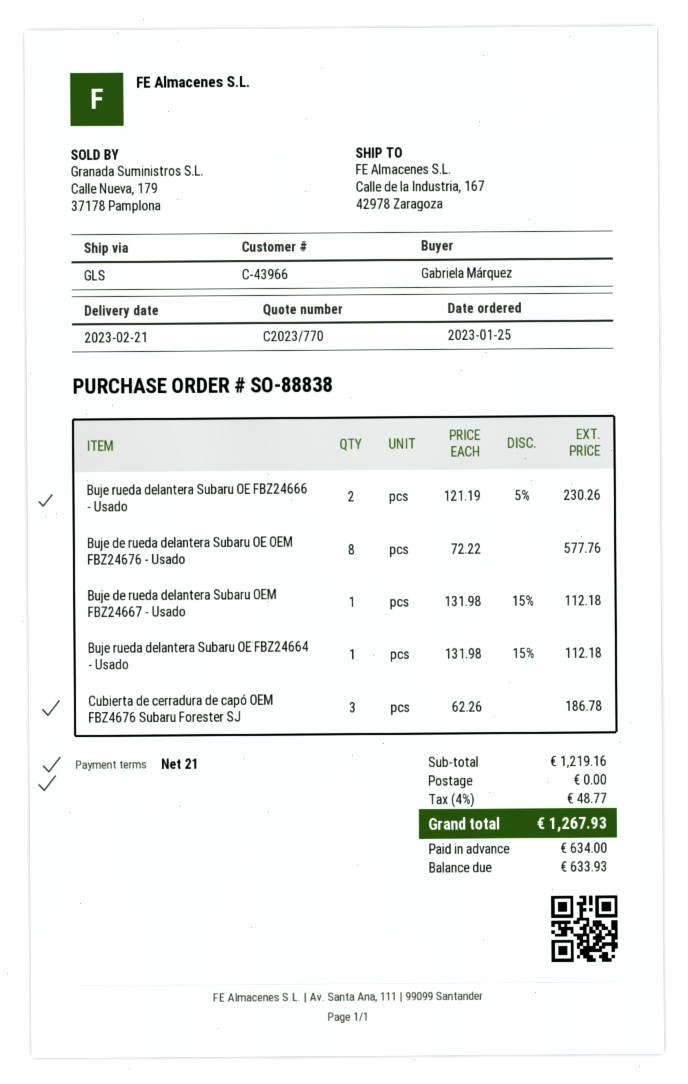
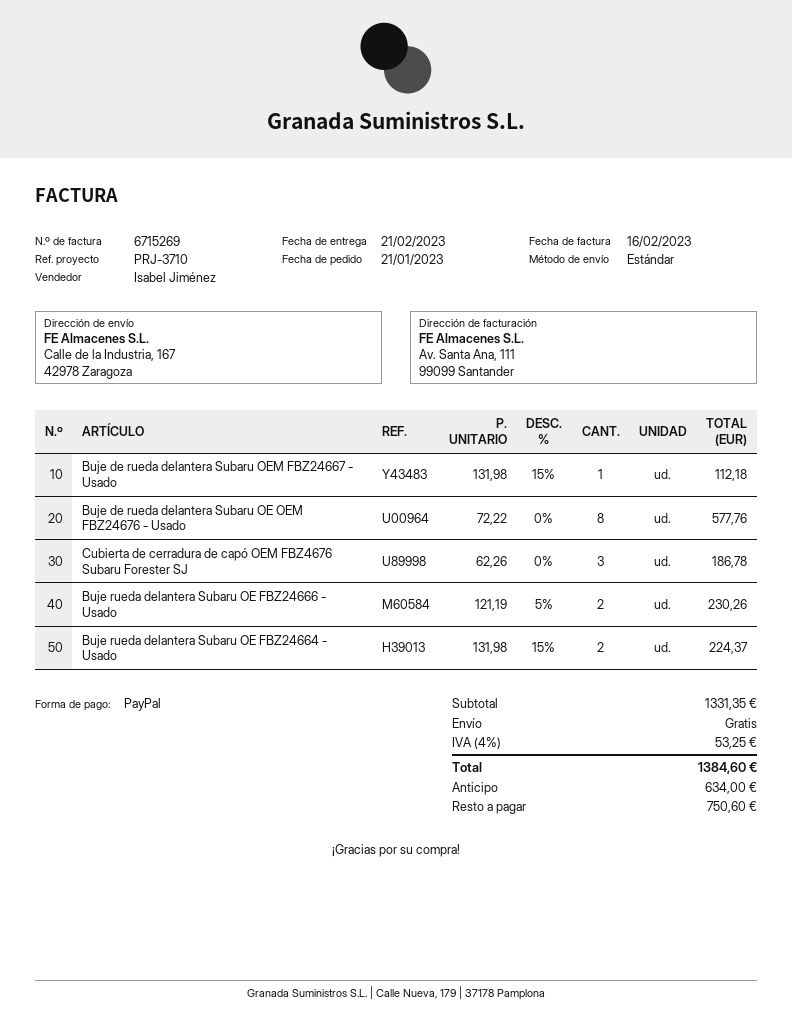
order date: 2023-01-25 -> 2023-01-21
shipping method: GLS -> standard
Buje rueda delantera Subaru OE FBZ24664 - Usado: 1 x 131.98 - 15% = 112.18 -> 2 x 131.98 - 15% = 224.37
subtotal: 1219.16 -> 1331.35
tax: 4% = 48.77 -> 4% = 53.25
total: 1267.93 -> 1384.60
balance: 633.93 -> 750.60

